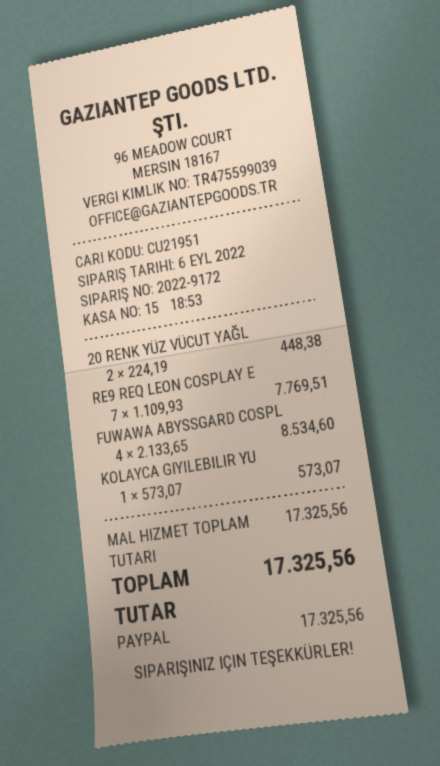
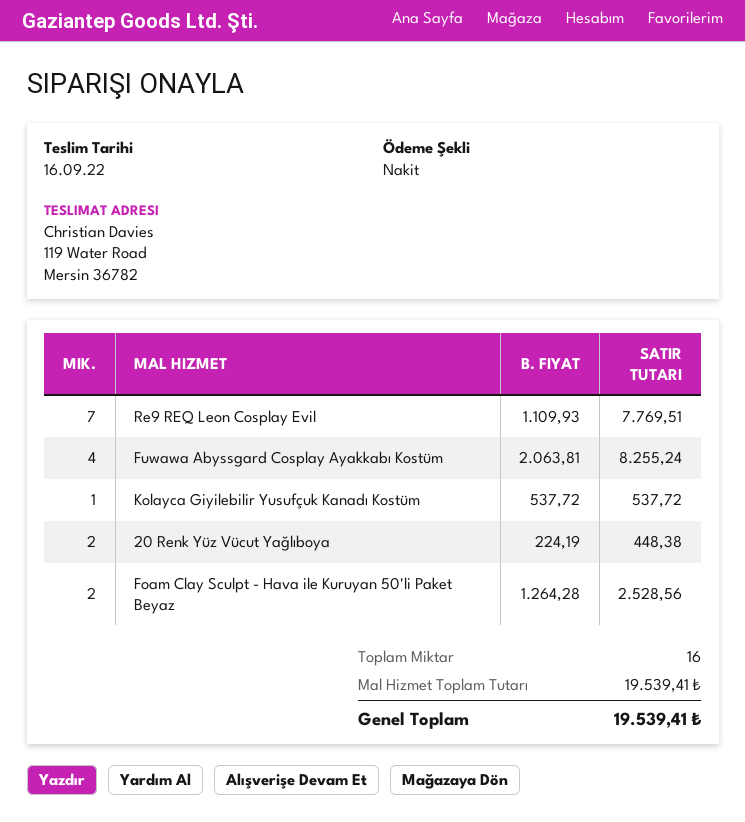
payment method: PayPal -> cash
FUWAWA ABYSSGARD COSPL: 4 x 2133.65 = 8534.60 -> 4 x 2063.81 = 8255.24
KOLAYCA GIYILEBILIR YU: 1 x 573.07 = 573.07 -> 1 x 537.72 = 537.72
Foam Clay Sculpt - Hava ile Kuruyan 50'li Paket Beyaz: none -> 2 x 1264.28 = 2528.56
subtotal: 17325.56 -> 19539.41
total: 17325.56 -> 19539.41

